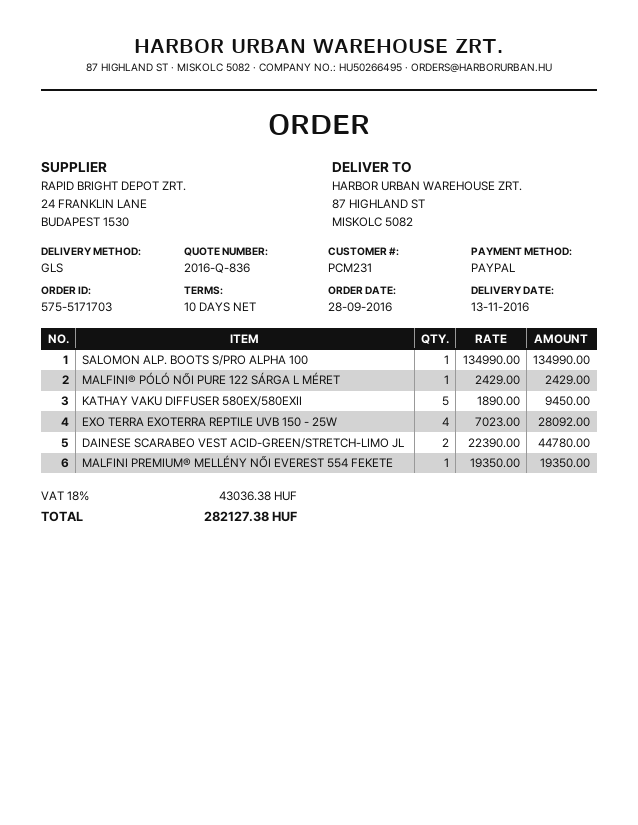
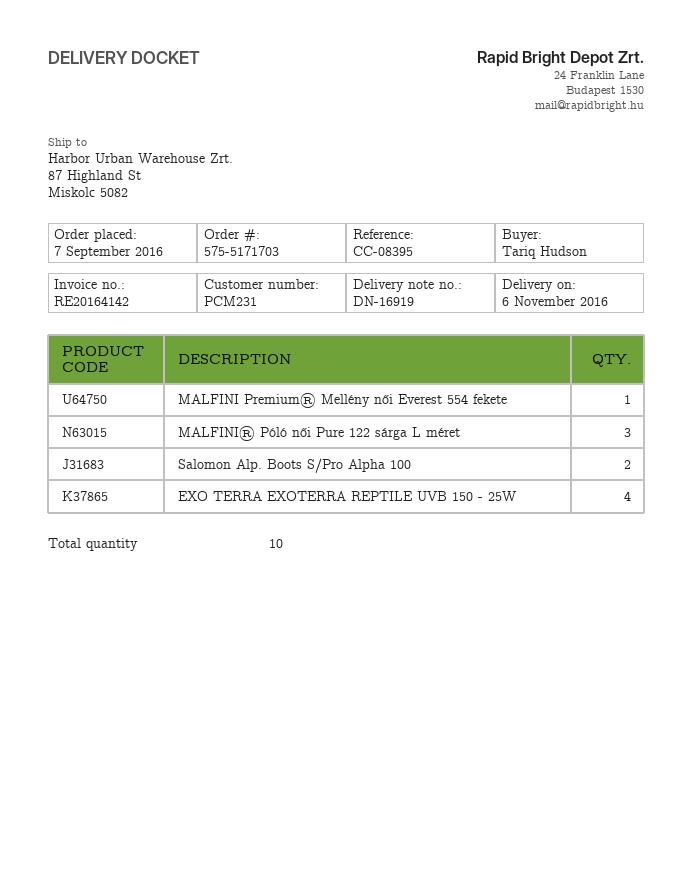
order date: 2016-09-28 -> 2016-09-07
delivery date: 2016-11-13 -> 2016-11-06
SALOMON ALP. BOOTS S/PRO ALPHA 100: 1 -> 2
MALFINI® PÓLÓ NŐI PURE 122 SÁRGA L MÉRET: 1 -> 3
KATHAY VAKU DIFFUSER 580EX/580EXII: 5 -> none
DAINESE SCARABEO VEST ACID-GREEN/STRETCH-LIMO JL: 2 -> none

